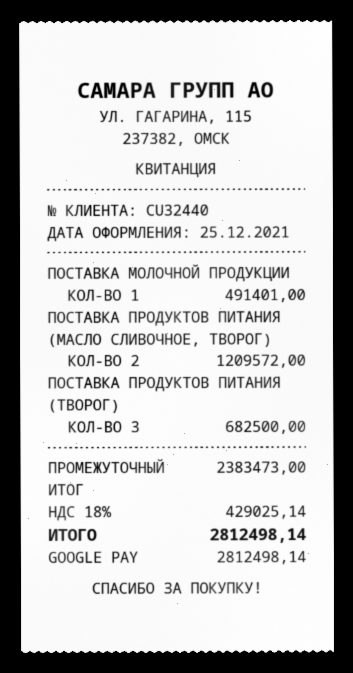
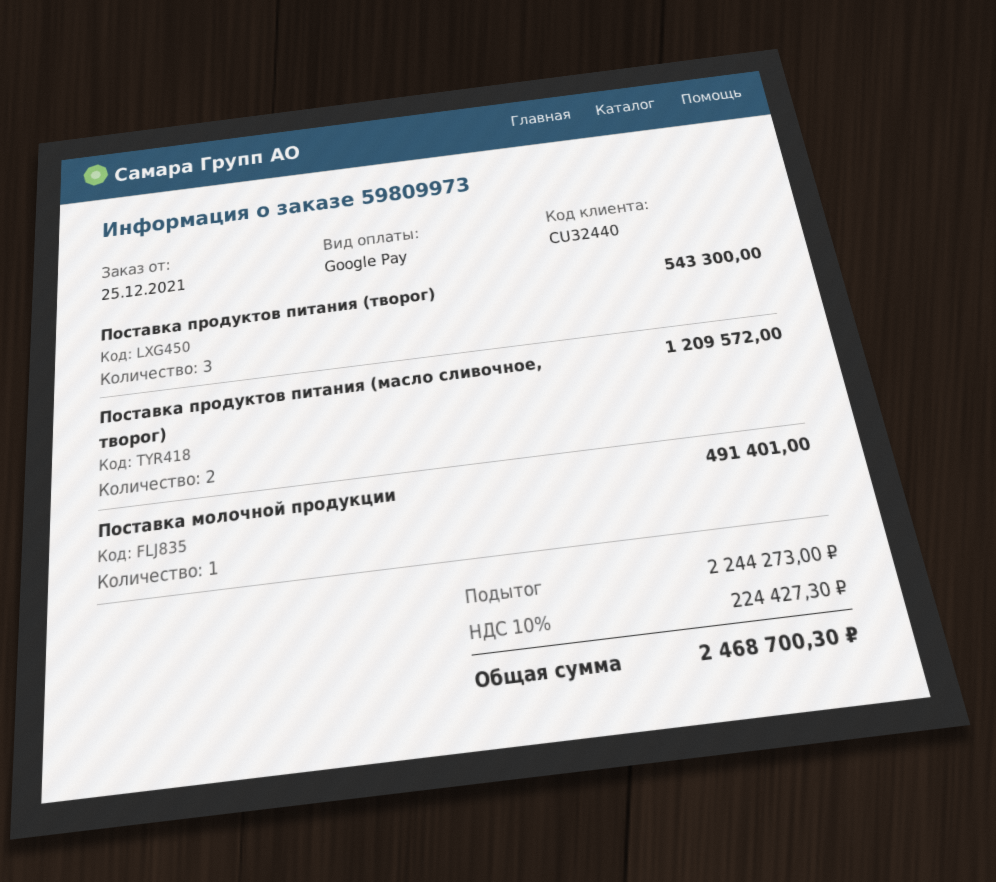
ПОСТАВКА ПРОДУКТОВ ПИТАНИЯ (ТВОРОГ): 3 for 682500.00 -> 3 for 543300.00
subtotal: 2383473.00 -> 2244273.00
tax: 18% = 429025.14 -> 10% = 224427.30
total: 2812498.14 -> 2468700.30

